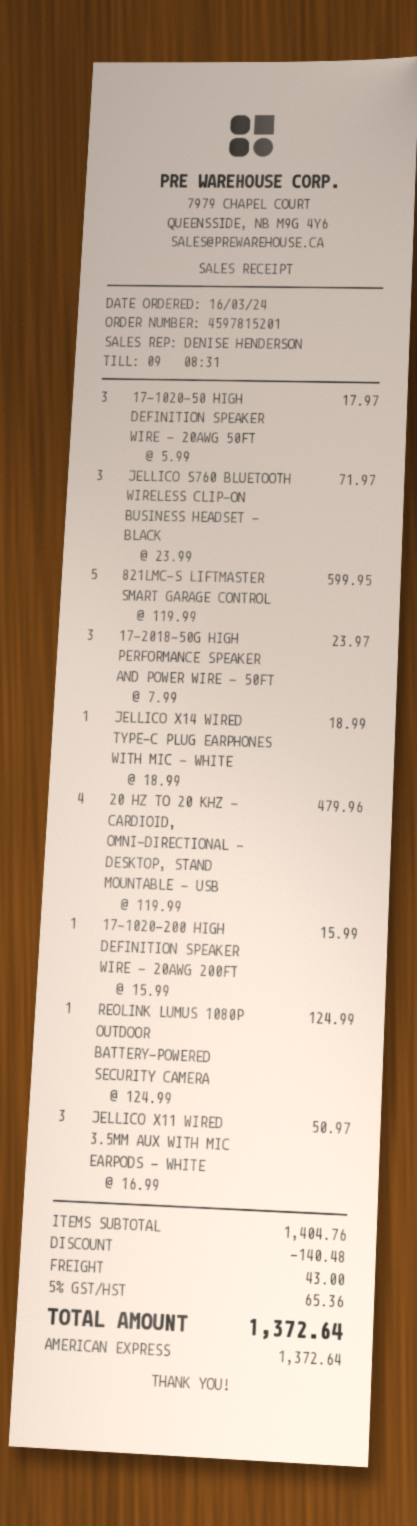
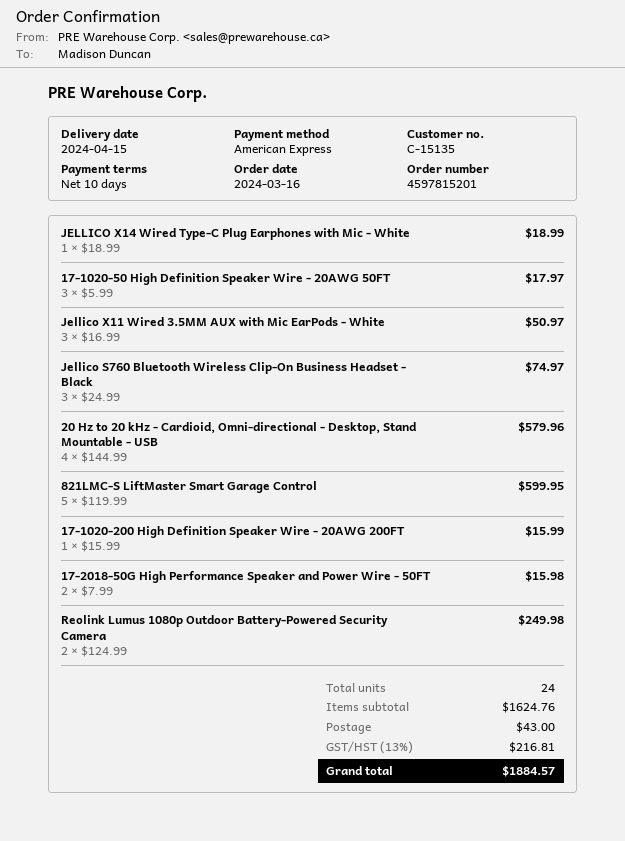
JELLICO S760 BLUETOOTH WIRELESS CLIP-ON BUSINESS HEADSET - BLACK: 3 x 23.99 = 71.97 -> 3 x 24.99 = 74.97
17-2018-50G HIGH PERFORMANCE SPEAKER AND POWER WIRE - 50FT: 3 x 7.99 = 23.97 -> 2 x 7.99 = 15.98
20 HZ TO 20 KHZ - CARDIOID, OMNI-DIRECTIONAL - DESKTOP, STAND MOUNTABLE - USB: 4 x 119.99 = 479.96 -> 4 x 144.99 = 579.96
REOLINK LUMUS 1080P OUTDOOR BATTERY-POWERED SECURITY CAMERA: 1 x 124.99 = 124.99 -> 2 x 124.99 = 249.98
subtotal: 1404.76 -> 1624.76
discount: 140.48 -> none
tax: 5% = 65.36 -> 13% = 216.81
total: 1372.64 -> 1884.57

